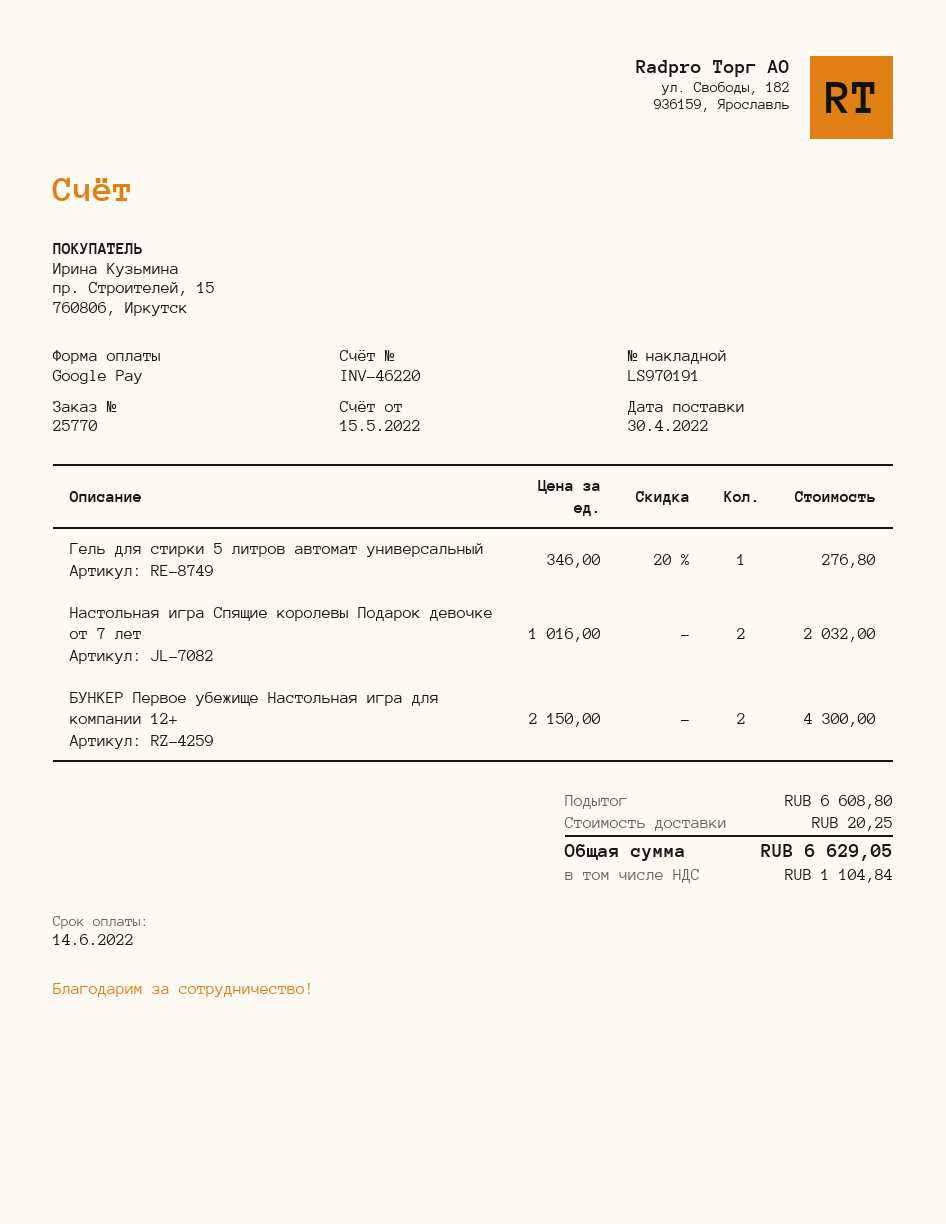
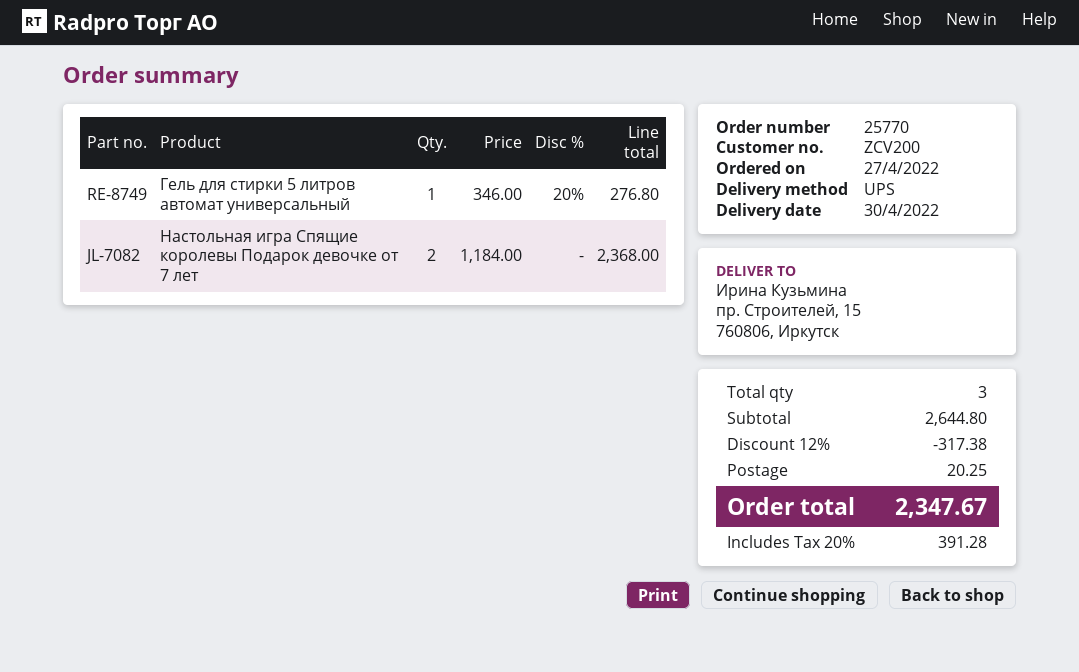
Настольная игра Спящие королевы Подарок девочке от 7 лет: 2 x 1016.00 = 2032.00 -> 2 x 1184.00 = 2368.00
БУНКЕР Первое убежище Настольная игра для компании 12+: 2 x 2150.00 = 4300.00 -> none
subtotal: 6608.80 -> 2644.80
discount: none -> 12% = 317.38
tax: 1104.84 -> 391.28
total: 6629.05 -> 2347.67

